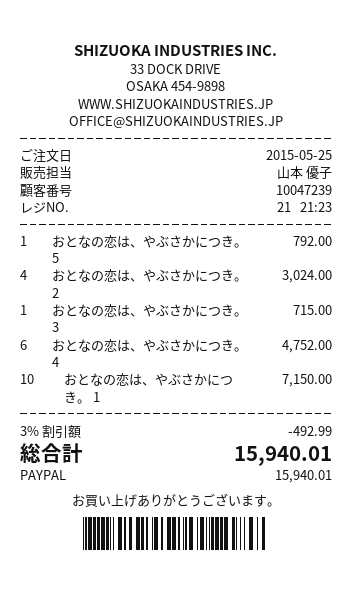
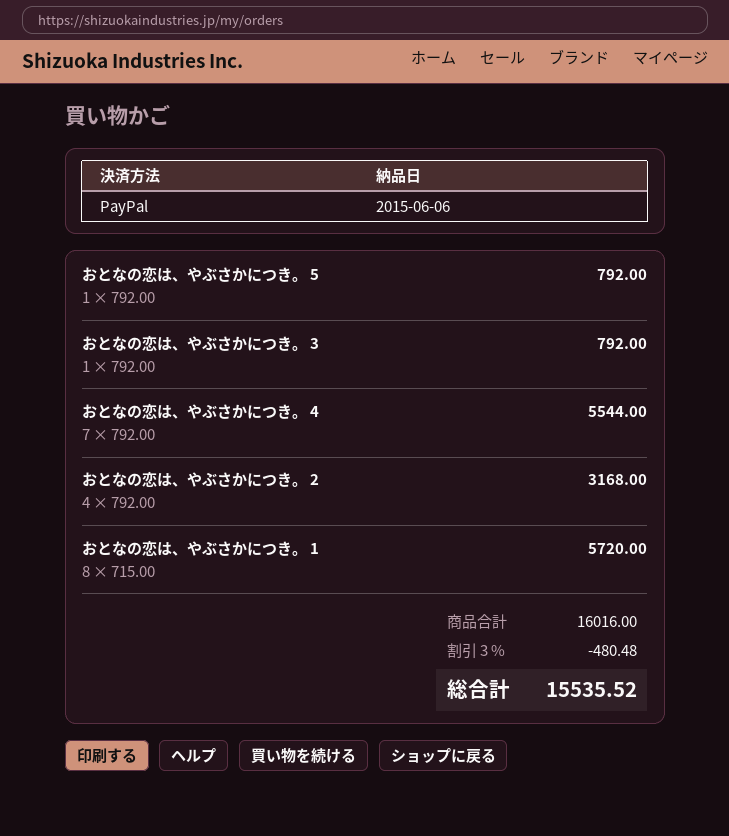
おとなの恋は、やぶさかにつき。 2: 4 for 3024.00 -> 4 for 3168.00
おとなの恋は、やぶさかにつき。 3: 1 for 715.00 -> 1 for 792.00
おとなの恋は、やぶさかにつき。 4: 6 for 4752.00 -> 7 for 5544.00
おとなの恋は、やぶさかにつき。 1: 10 for 7150.00 -> 8 for 5720.00
discount: 3% = 492.99 -> 3% = 480.48
total: 15940.01 -> 15535.52

